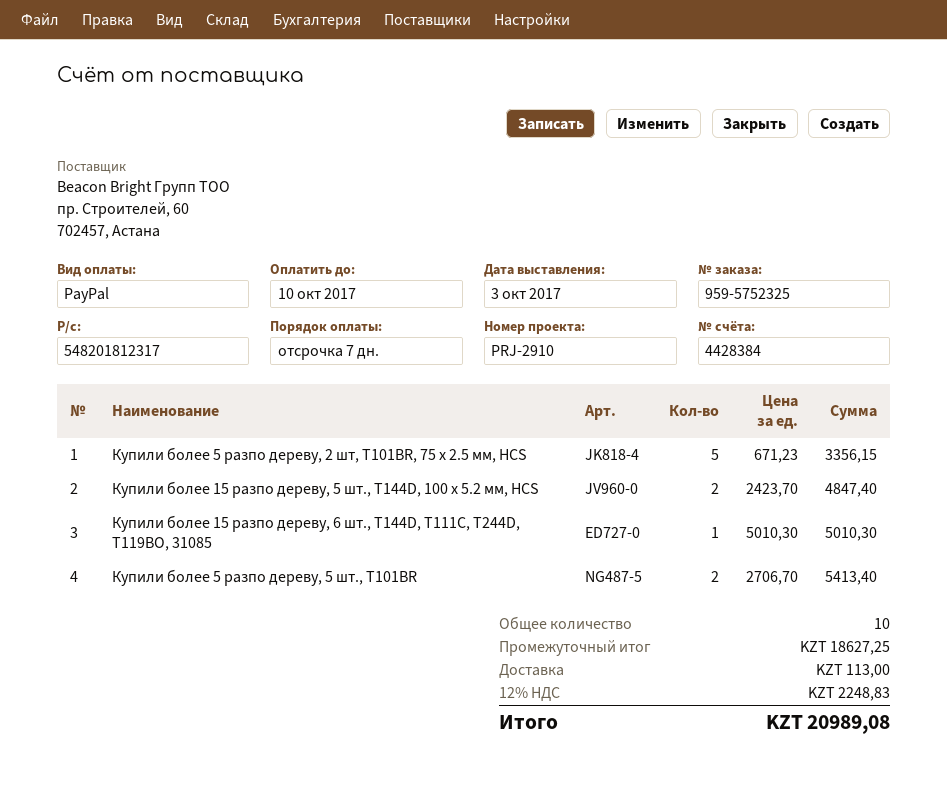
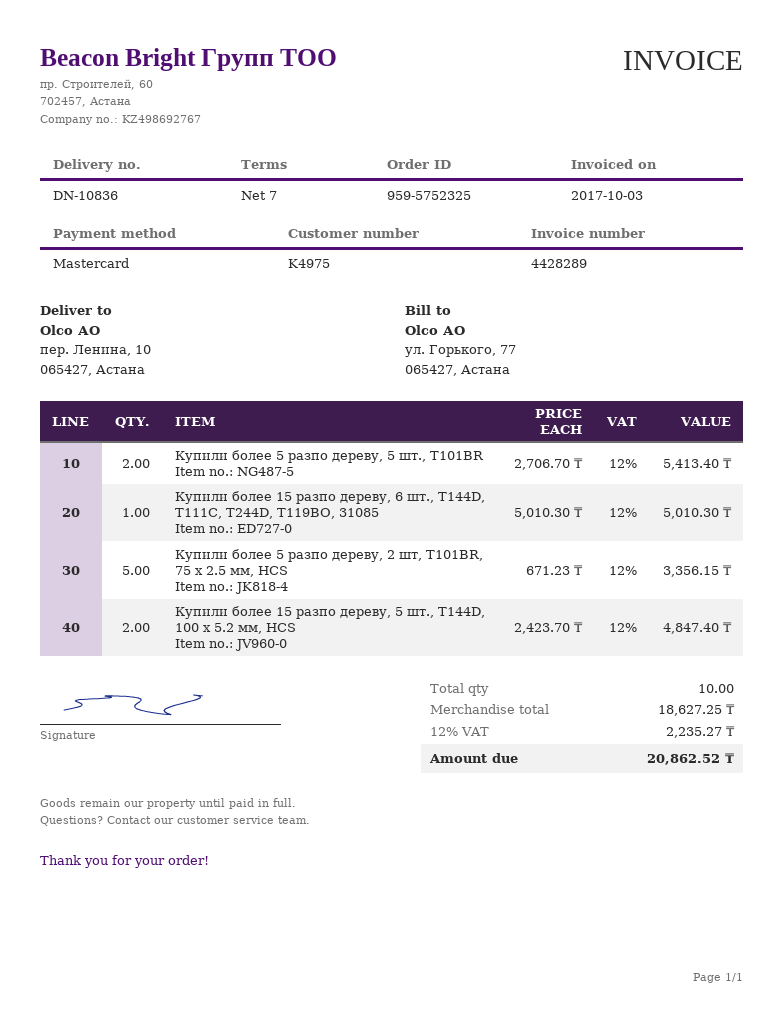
invoice number: 4428384 -> 4428289
payment method: PayPal -> Mastercard
shipping: 113.00 -> none
tax: 12% = 2248.83 -> 12% = 2235.27
total: 20989.08 -> 20862.52

